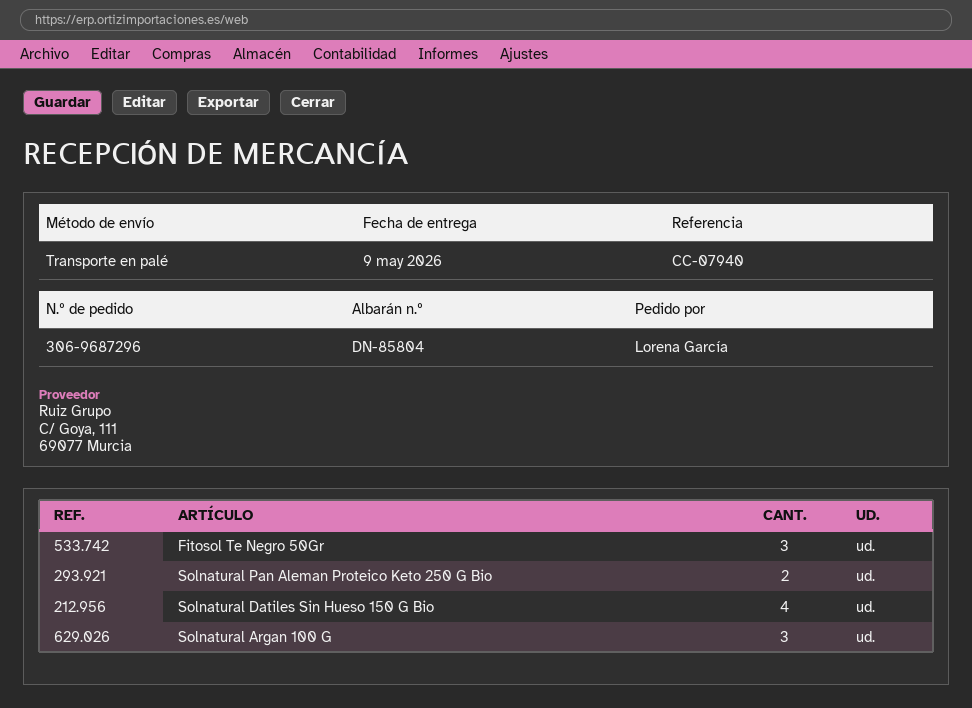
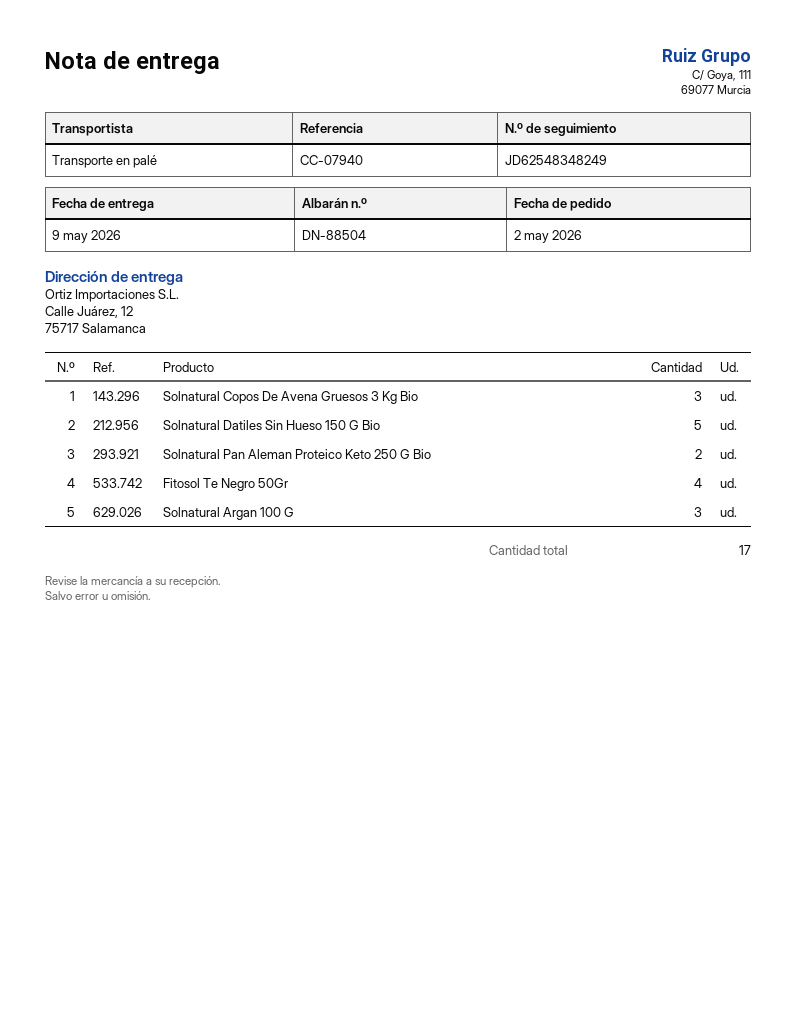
delivery note number: DN-85804 -> DN-88504
Fitosol Te Negro 50Gr: 3 -> 4
Solnatural Datiles Sin Hueso 150 G Bio: 4 -> 5
Solnatural Copos De Avena Gruesos 3 Kg Bio: none -> 3

